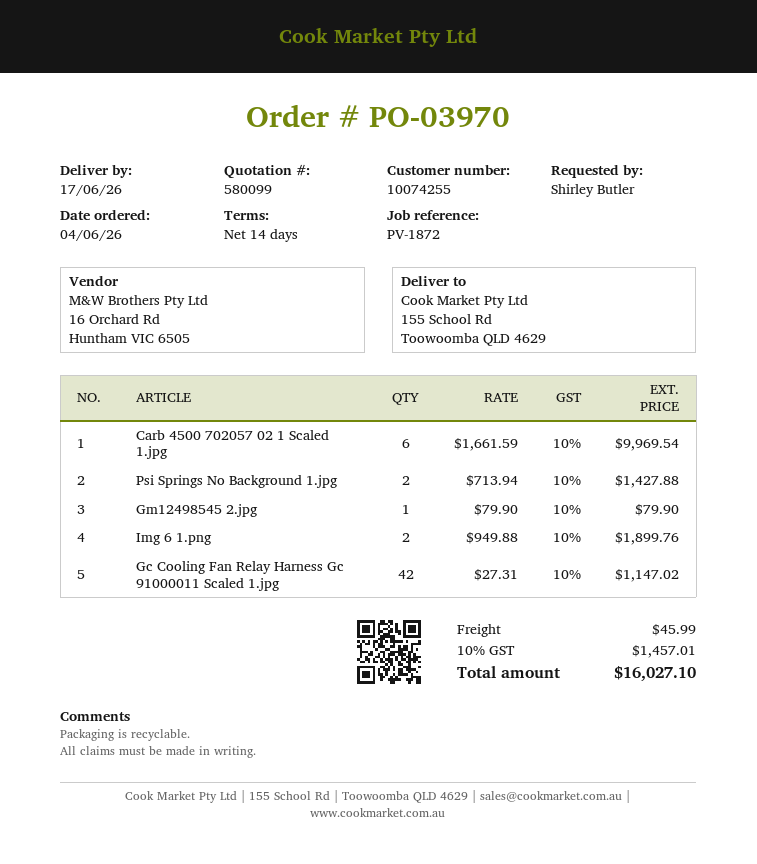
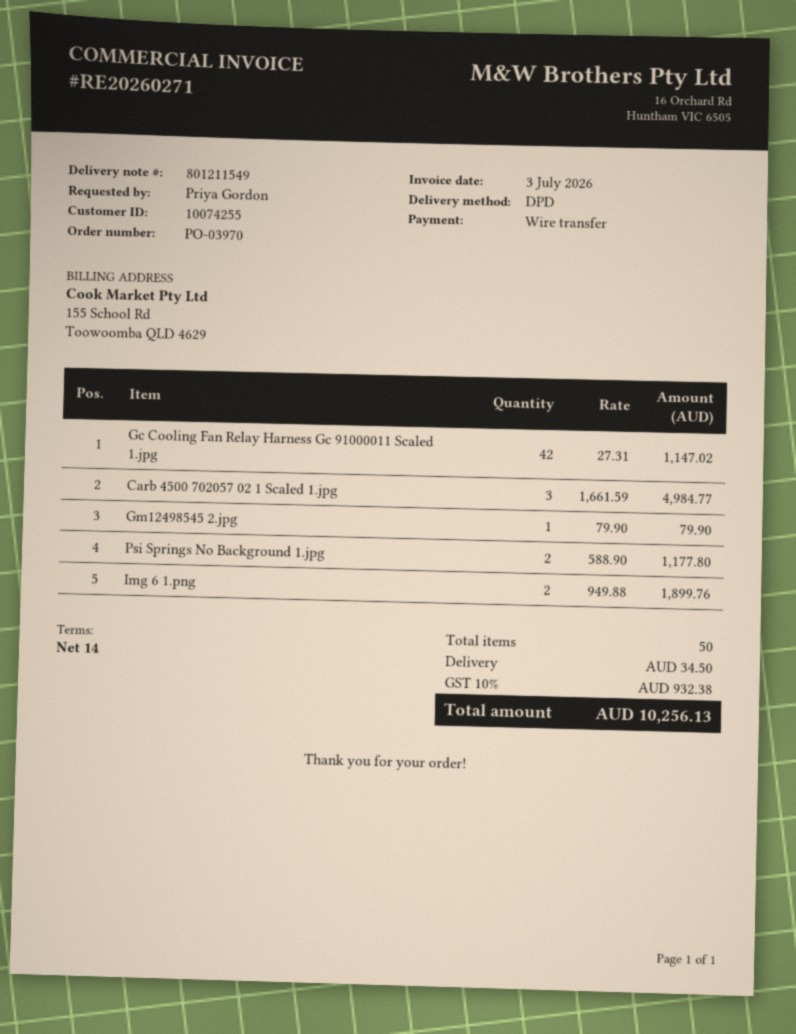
ordered by: Shirley Butler -> Priya Gordon
Carb 4500 702057 02 1 Scaled 1.jpg: 6 x 1661.59 = 9969.54 -> 3 x 1661.59 = 4984.77
Psi Springs No Background 1.jpg: 2 x 713.94 = 1427.88 -> 2 x 588.90 = 1177.80
shipping: 45.99 -> 34.50
tax: 10% = 1457.01 -> 10% = 932.38
total: 16027.10 -> 10256.13

